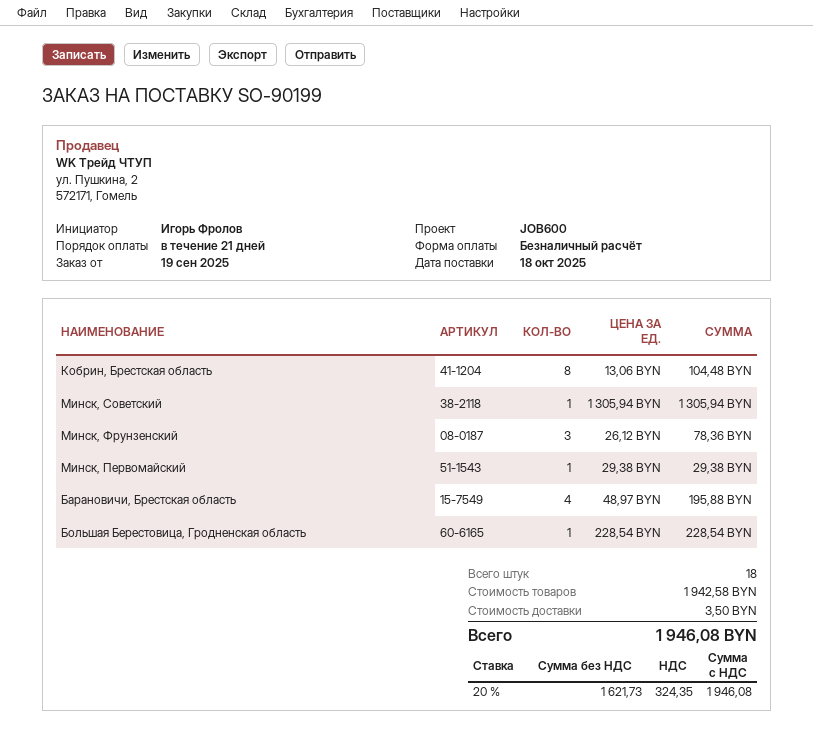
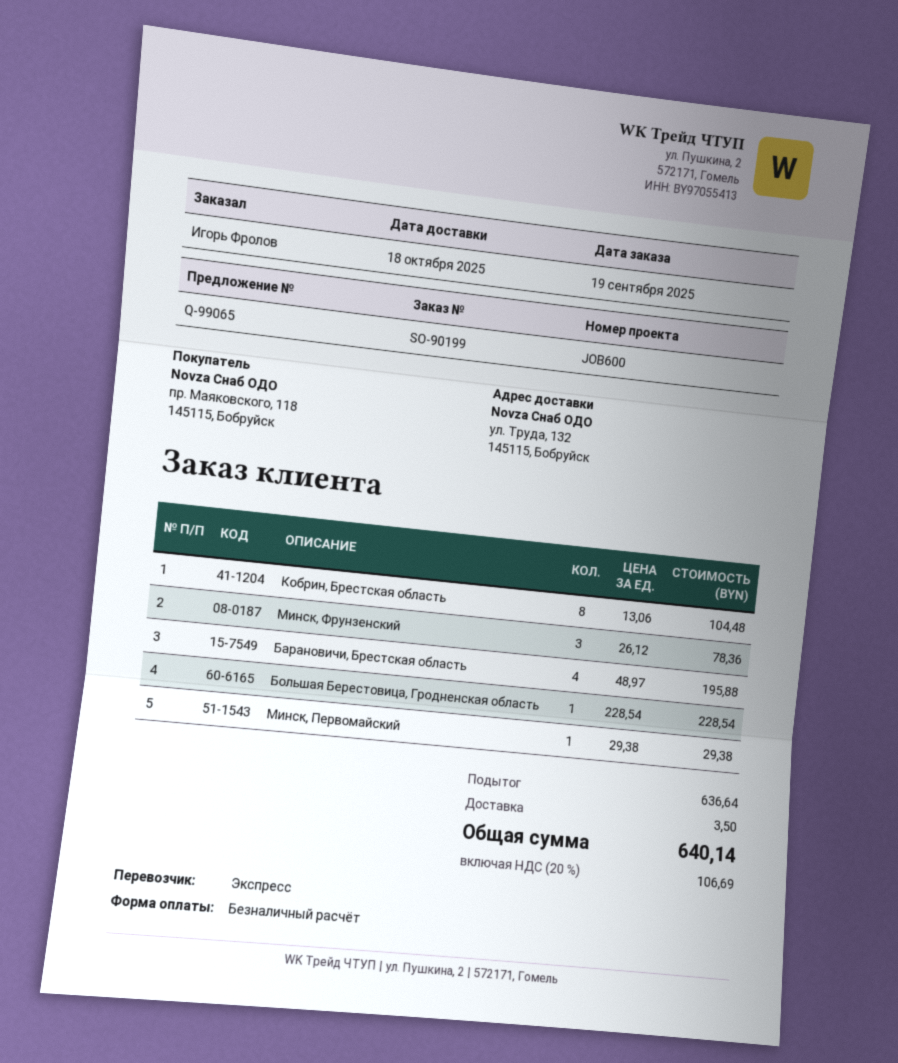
Минск, Советский: 1 x 1305.94 = 1305.94 -> none
subtotal: 1942.58 -> 636.64
tax: 20% = 324.35 -> 20% = 106.69
total: 1946.08 -> 640.14

